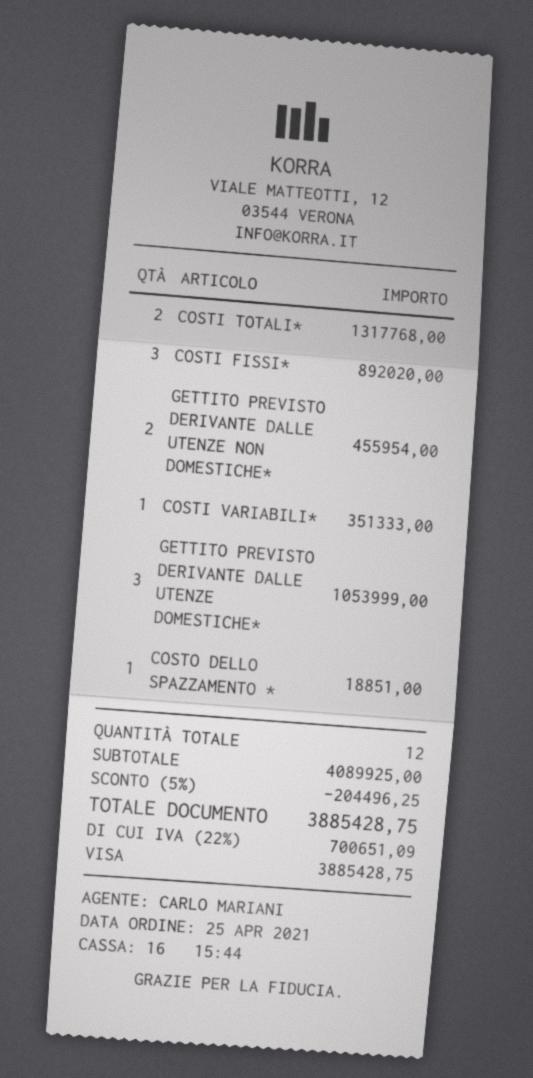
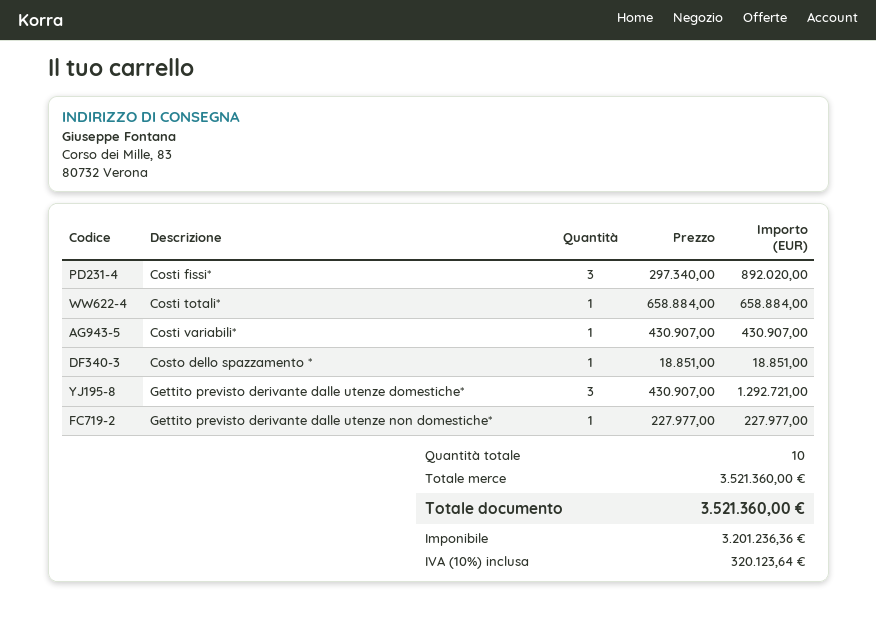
COSTI TOTALI*: 2 for 1317768.00 -> 1 for 658884.00
GETTITO PREVISTO DERIVANTE DALLE UTENZE NON DOMESTICHE*: 2 for 455954.00 -> 1 for 227977.00
COSTI VARIABILI*: 1 for 351333.00 -> 1 for 430907.00
GETTITO PREVISTO DERIVANTE DALLE UTENZE DOMESTICHE*: 3 for 1053999.00 -> 3 for 1292721.00
total quantity: 12 -> 10
subtotal: 4089925.00 -> 3521360.00
discount: 5% = 204496.25 -> none
tax: 22% = 700651.09 -> 10% = 320123.64
total: 3885428.75 -> 3521360.00

